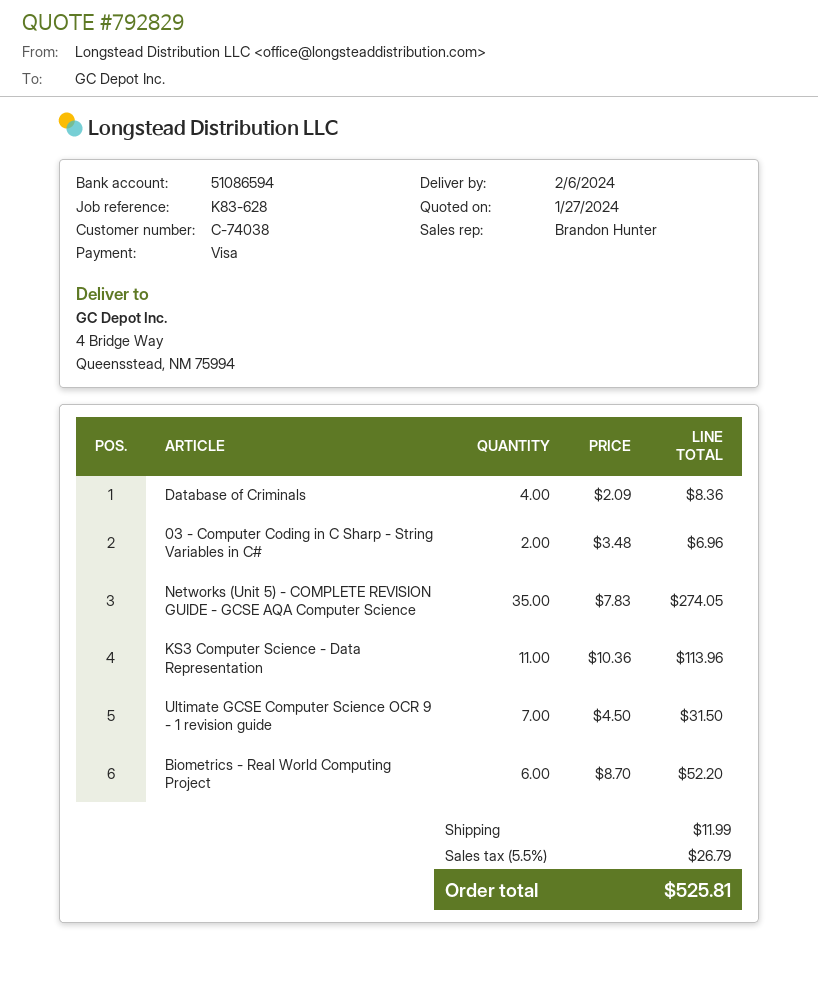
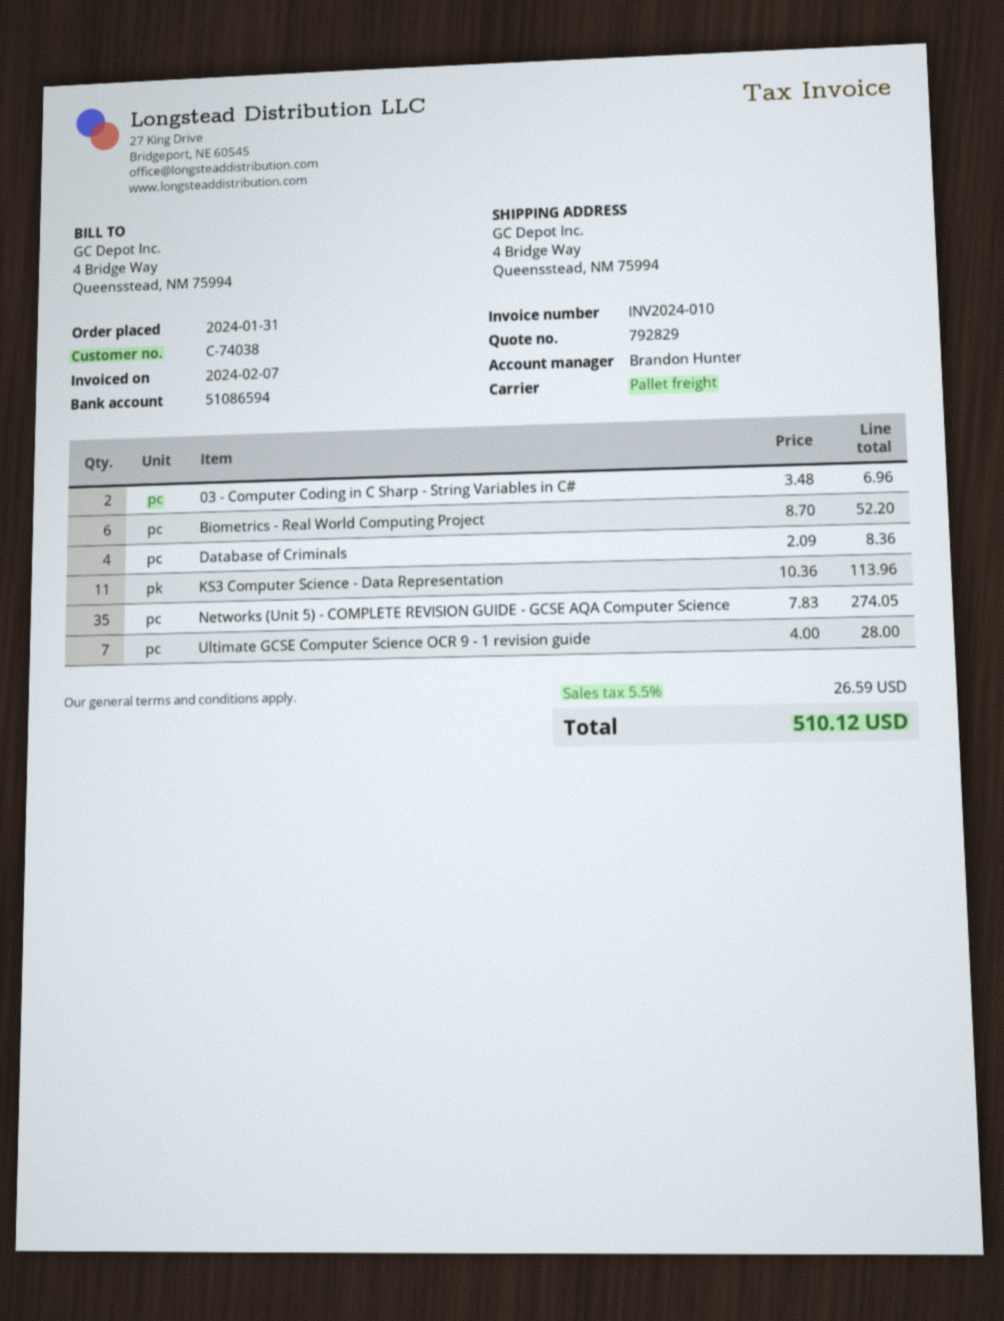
Ultimate GCSE Computer Science OCR 9 - 1 revision guide: 7 x 4.50 = 31.50 -> 7 x 4.00 = 28.00
shipping: 11.99 -> none
tax: 5.5% = 26.79 -> 5.5% = 26.59
total: 525.81 -> 510.12

